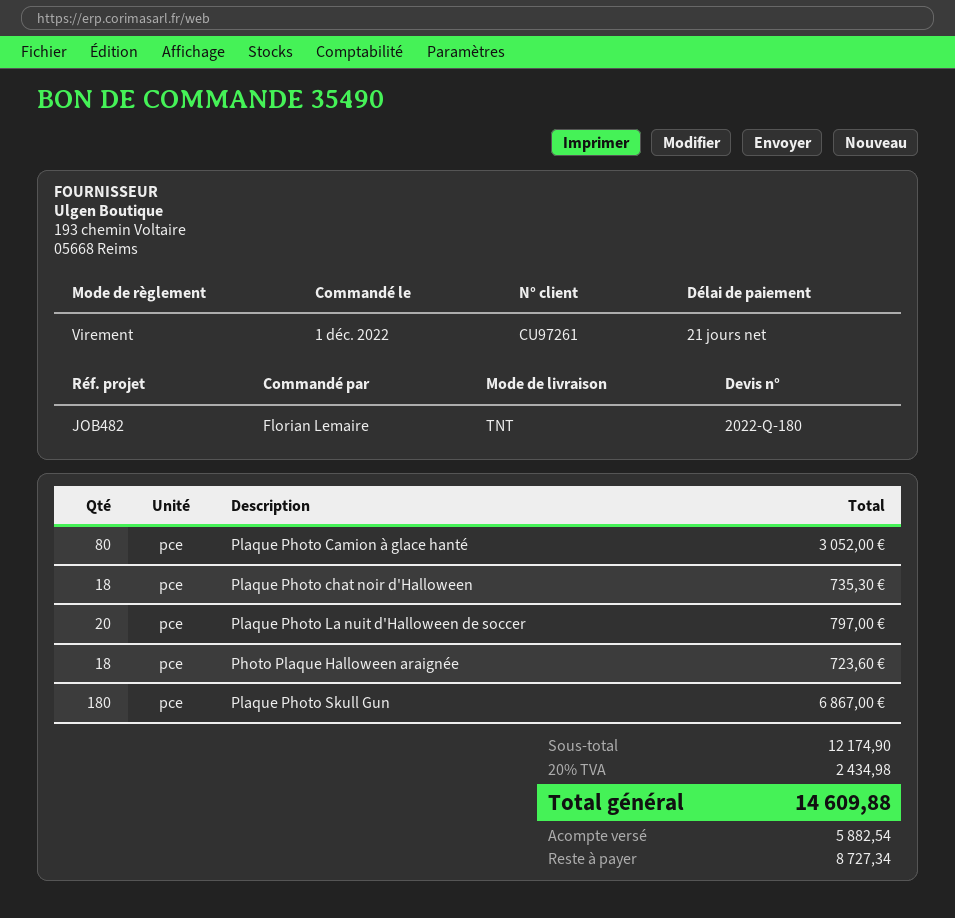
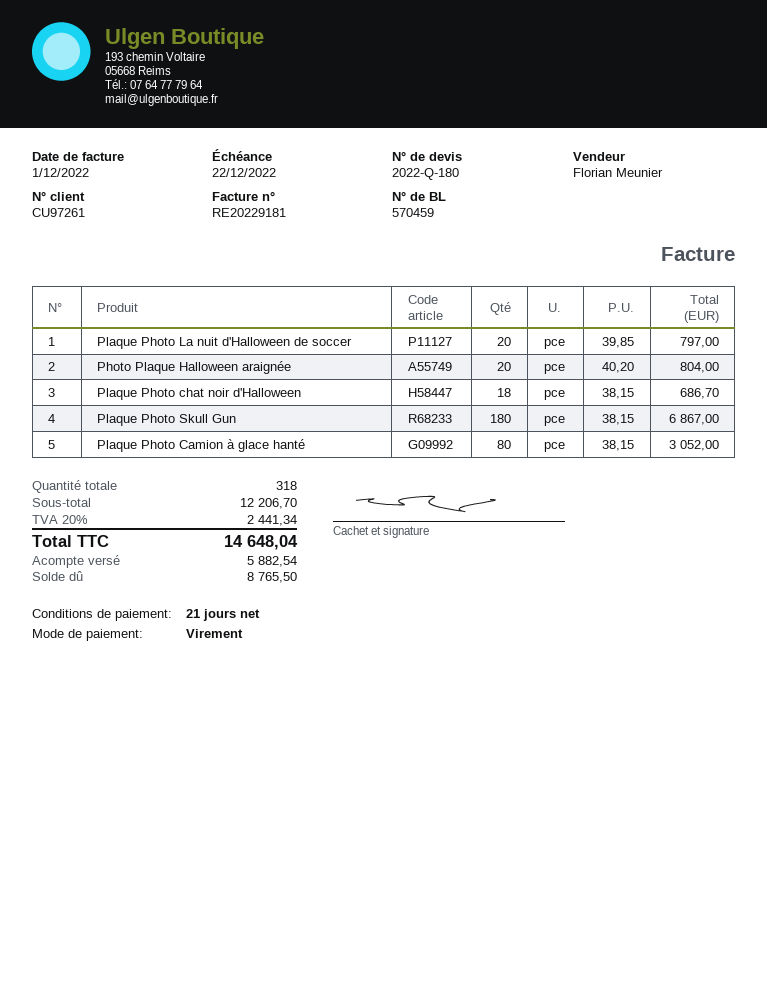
Plaque Photo chat noir d'Halloween: 18 for 735.30 -> 18 for 686.70
Photo Plaque Halloween araignée: 18 for 723.60 -> 20 for 804.00
subtotal: 12174.90 -> 12206.70
tax: 20% = 2434.98 -> 20% = 2441.34
total: 14609.88 -> 14648.04
balance: 8727.34 -> 8765.50

